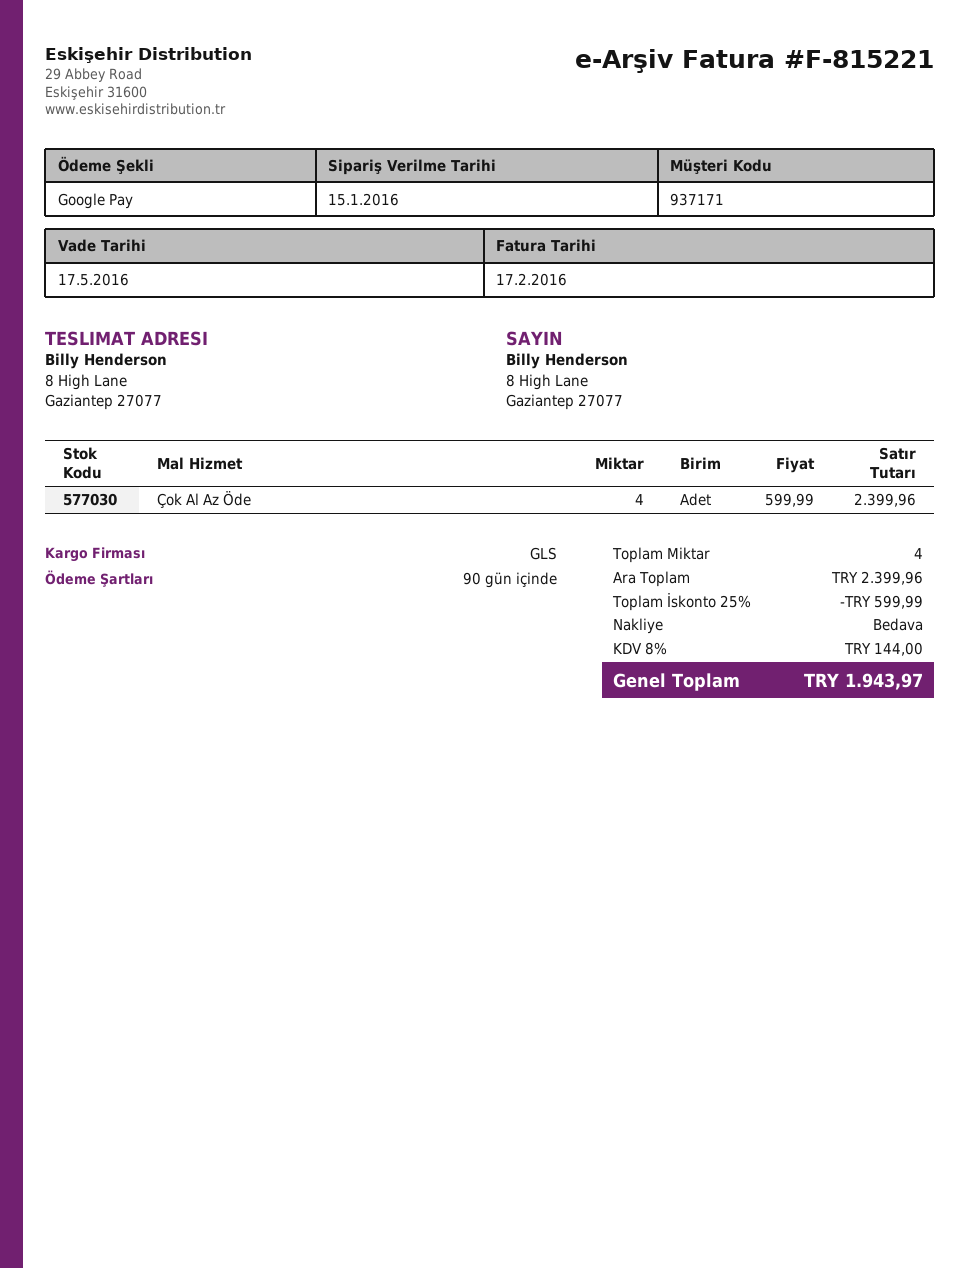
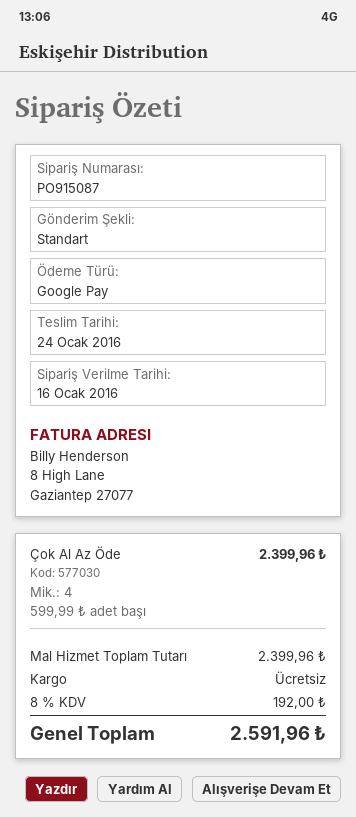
order date: 2016-01-15 -> 2016-01-16
shipping method: GLS -> standard
discount: 25% = 599.99 -> none
tax: 8% = 144.00 -> 8% = 192.00
total: 1943.97 -> 2591.96

